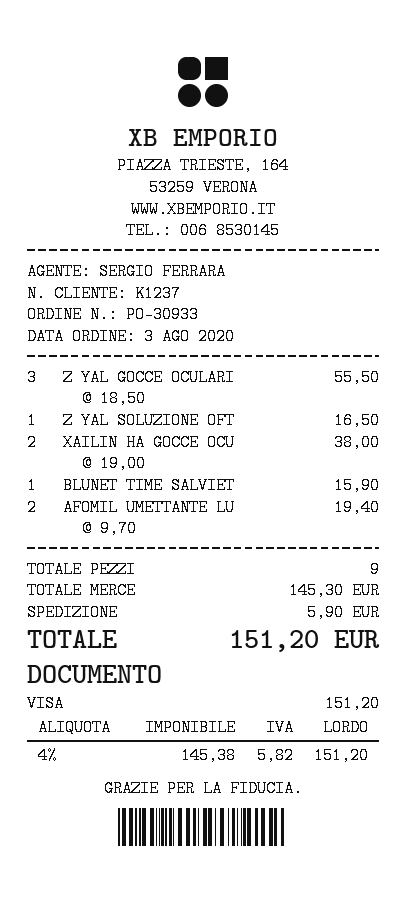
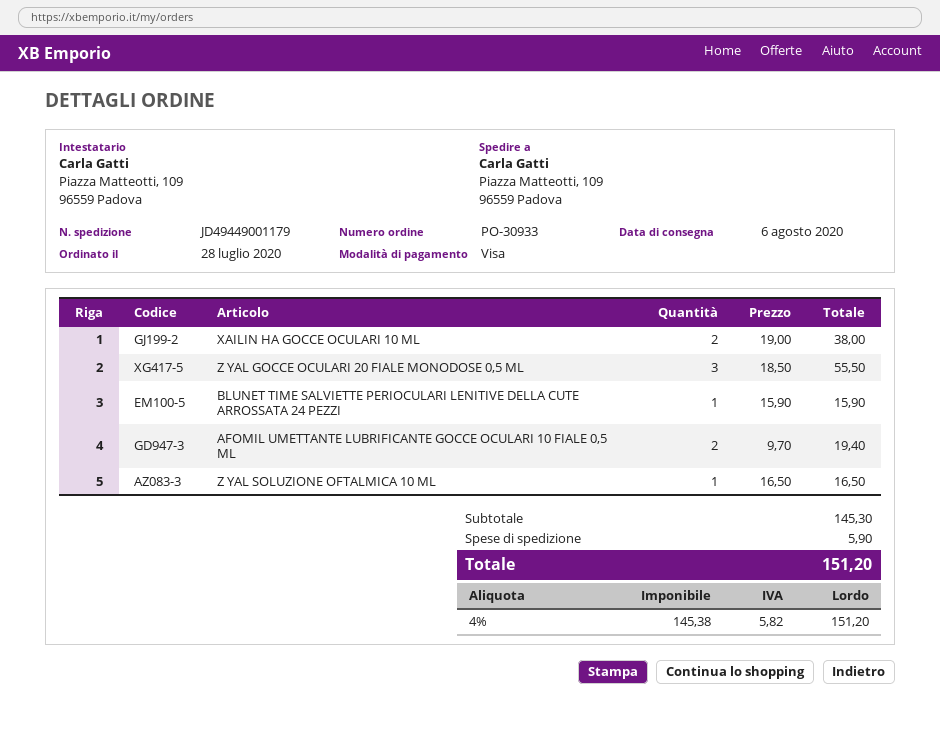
order date: 2020-08-03 -> 2020-07-28

